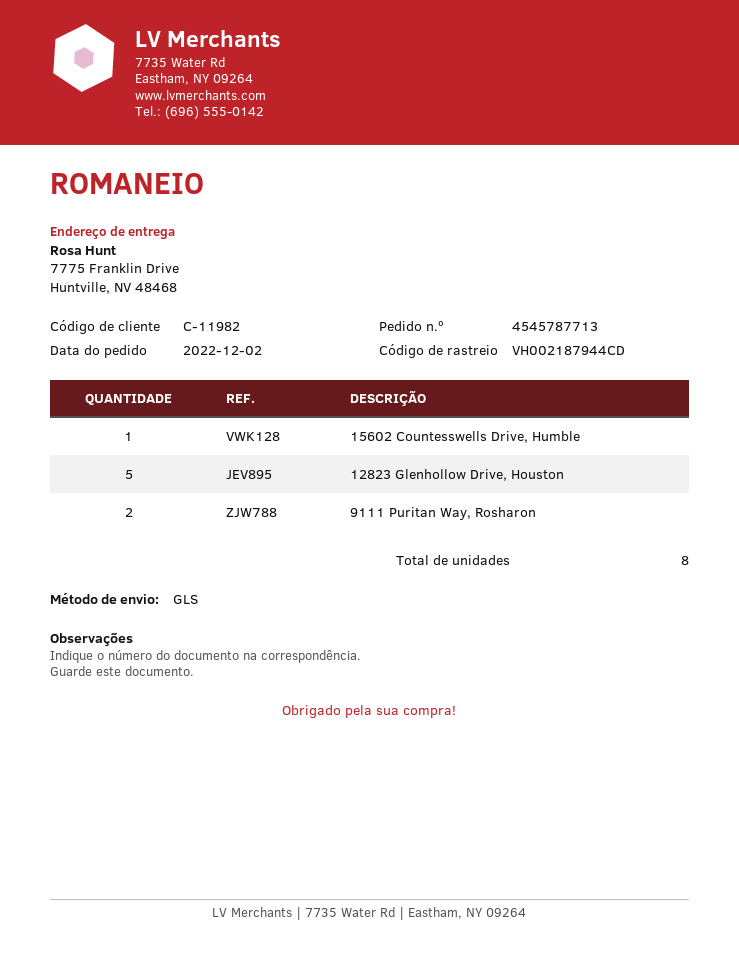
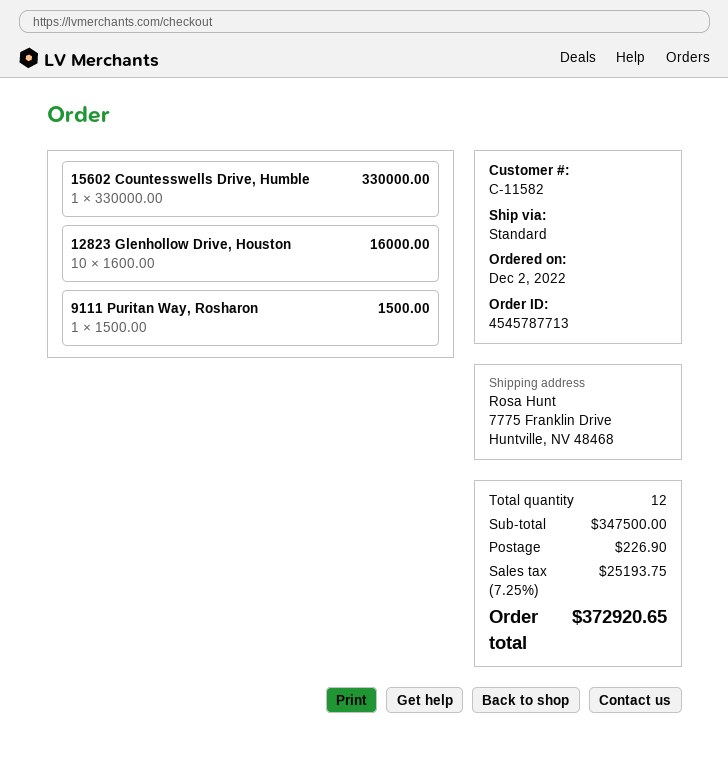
customer number: C-11982 -> C-11582
shipping method: GLS -> standard
12823 Glenhollow Drive, Houston: 5 -> 10
9111 Puritan Way, Rosharon: 2 -> 1
total quantity: 8 -> 12

